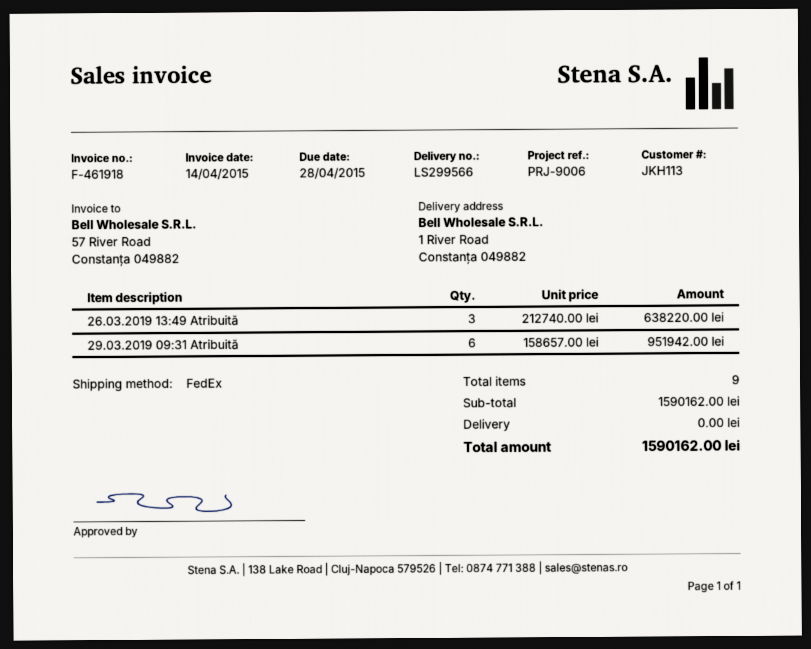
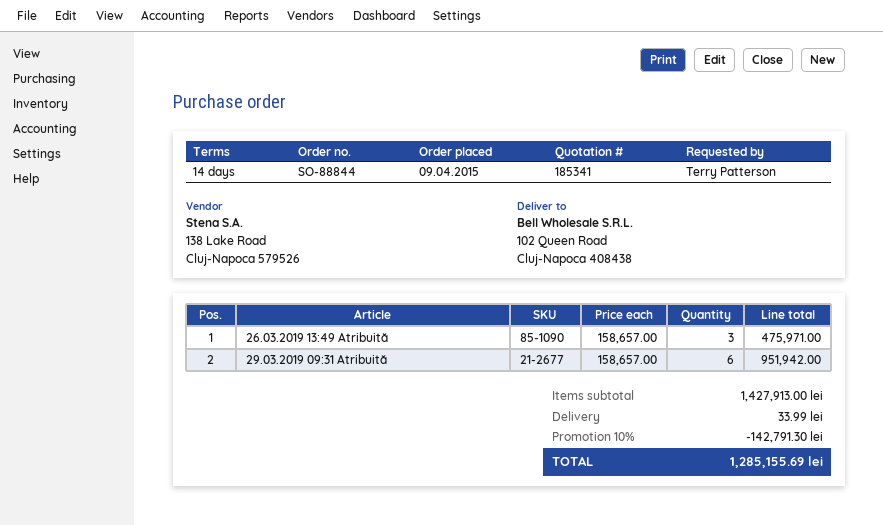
ship to: 1 River Road, Constanța 049882 -> 102 Queen Road, Cluj-Napoca 408438
26.03.2019 13:49 Atribuită: 3 x 212740.00 = 638220.00 -> 3 x 158657.00 = 475971.00
subtotal: 1590162.00 -> 1427913.00
discount: none -> 10% = 142791.30
shipping: 0.00 -> 33.99
total: 1590162.00 -> 1285155.69

